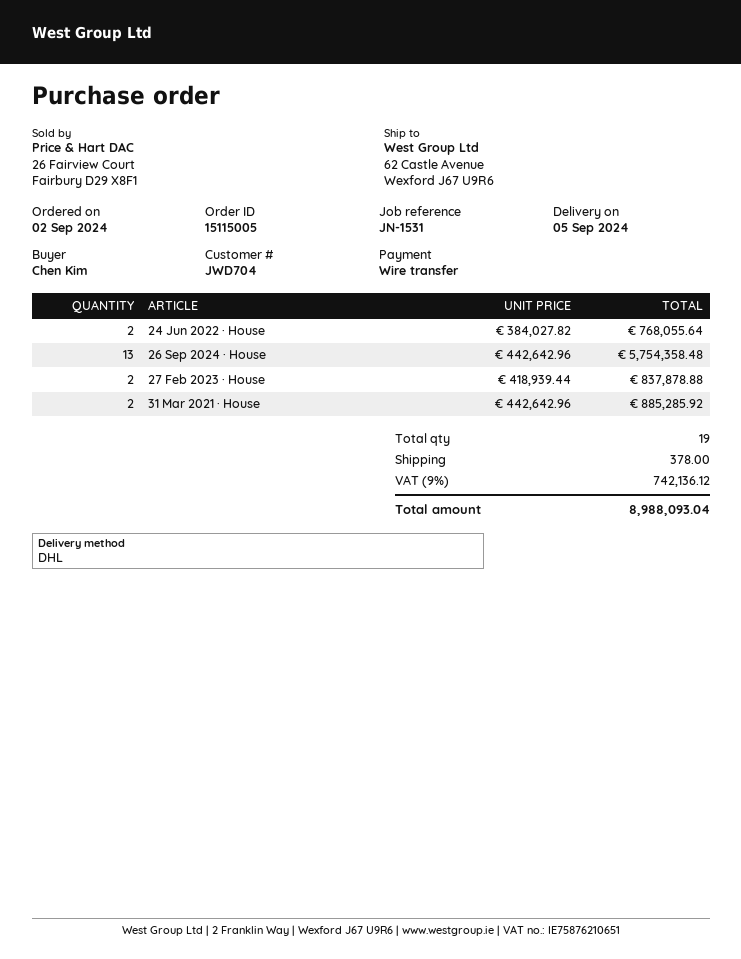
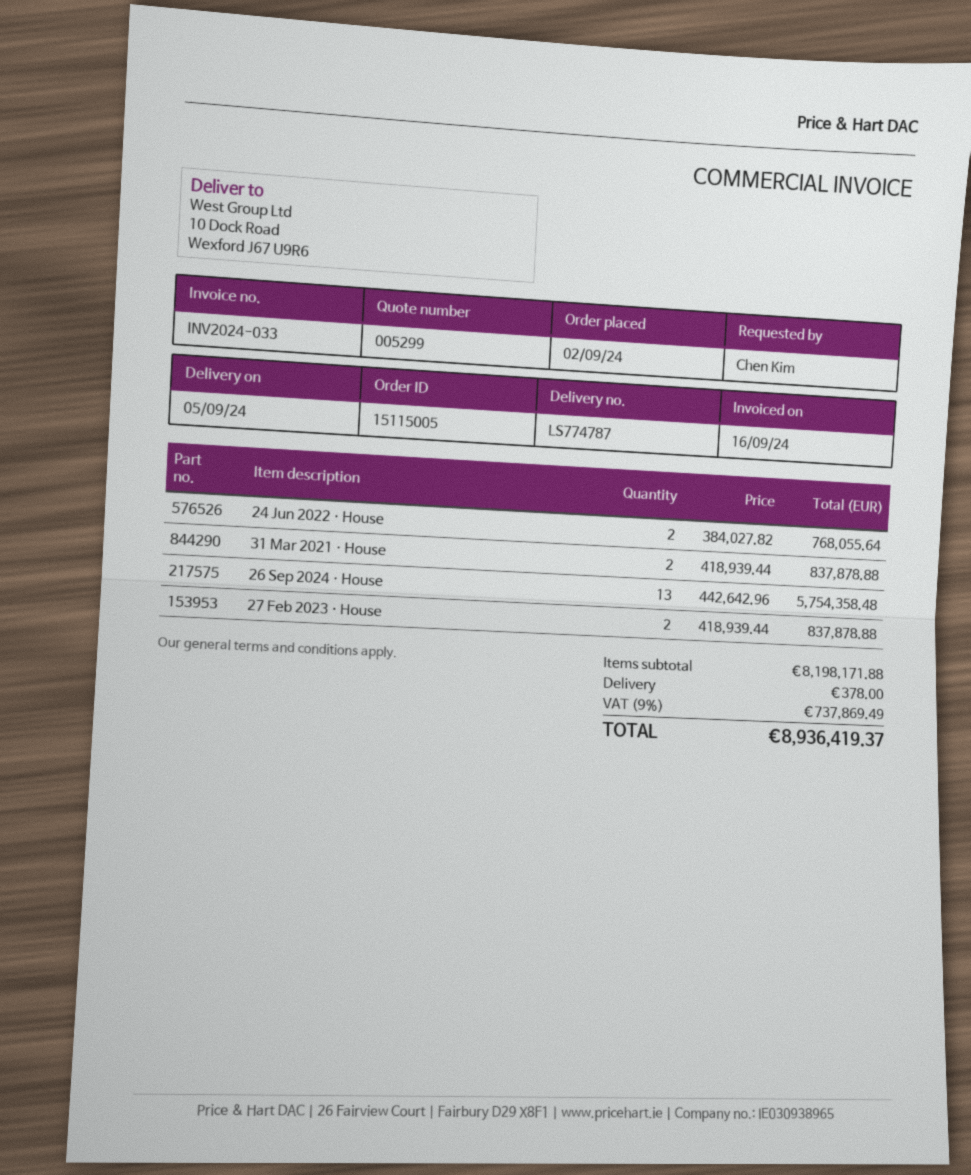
ship to: 62 Castle Avenue, Wexford J67 U9R6 -> 10 Dock Road, Wexford J67 U9R6
31 Mar 2021 · House: 2 x 442642.96 = 885285.92 -> 2 x 418939.44 = 837878.88
tax: 9% = 742136.12 -> 9% = 737869.49
total: 8988093.04 -> 8936419.37

